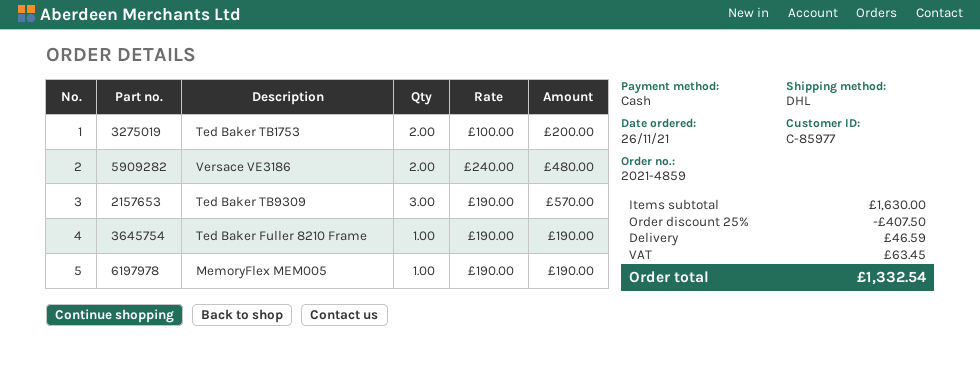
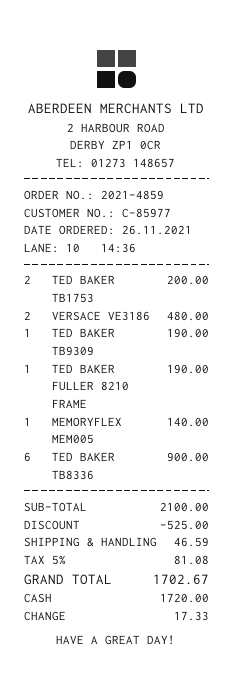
Ted Baker TB9309: 3 for 570.00 -> 1 for 190.00
MemoryFlex MEM005: 1 for 190.00 -> 1 for 140.00
TED BAKER TB8336: none -> 6 for 900.00
subtotal: 1630.00 -> 2100.00
discount: 407.50 -> 525.00
tax: 63.45 -> 81.08
total: 1332.54 -> 1702.67

